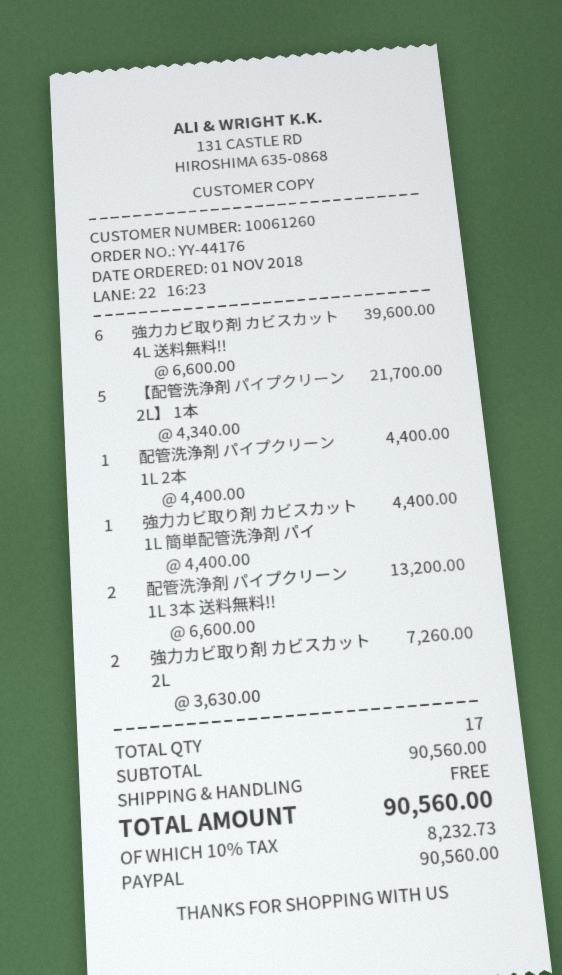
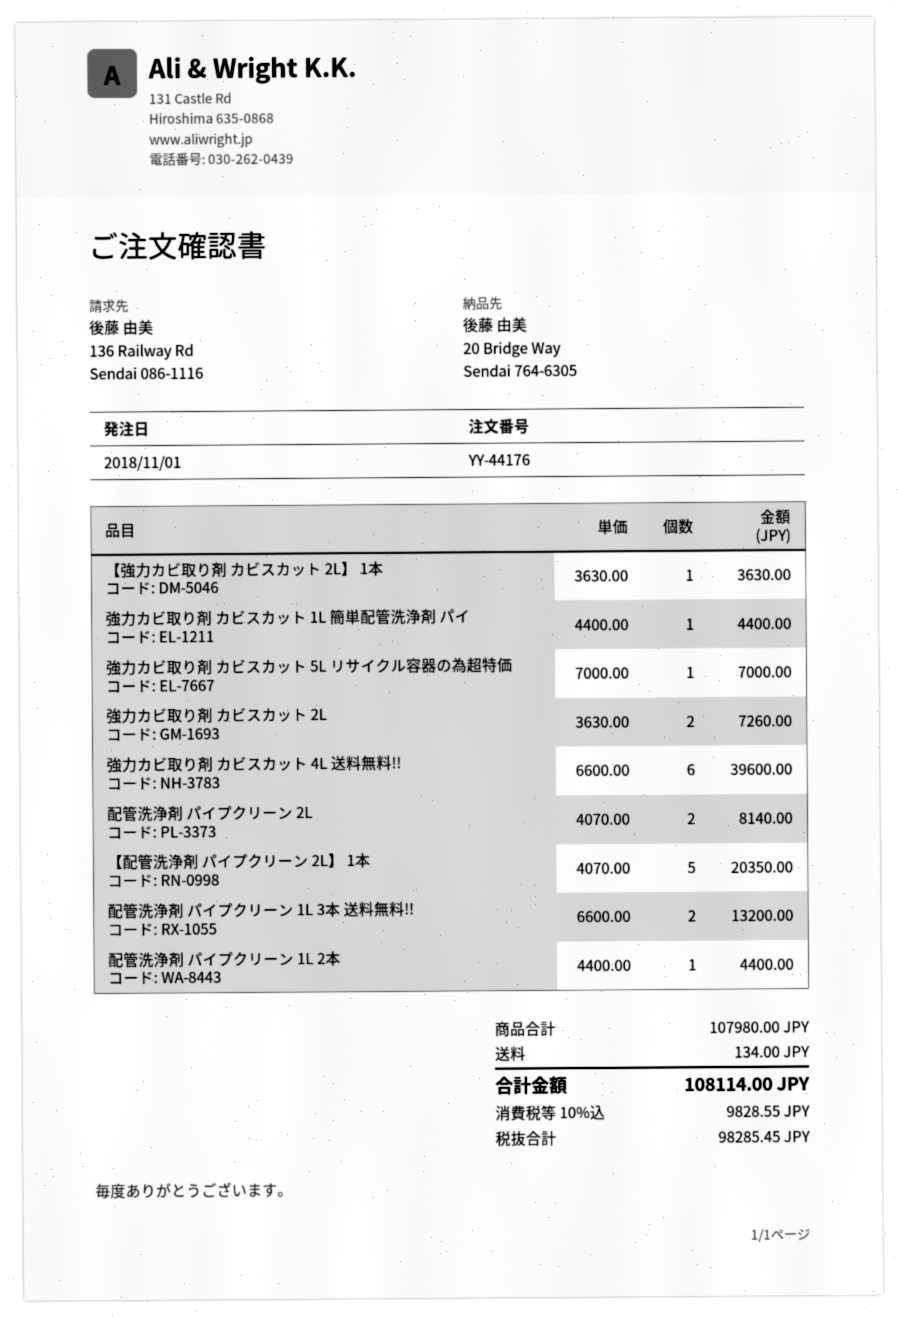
【配管洗浄剤 パイプクリーン 2L】 1本: 5 x 4340.00 = 21700.00 -> 5 x 4070.00 = 20350.00
【強力カビ取り剤 カビスカット 2L】 1本: none -> 1 x 3630.00 = 3630.00
強力カビ取り剤 カビスカット 5L リサイクル容器の為超特価: none -> 1 x 7000.00 = 7000.00
配管洗浄剤 パイプクリーン 2L: none -> 2 x 4070.00 = 8140.00
subtotal: 90560.00 -> 107980.00
shipping: 0.00 -> 134.00
tax: 10% = 8232.73 -> 10% = 9828.55
total: 90560.00 -> 108114.00

